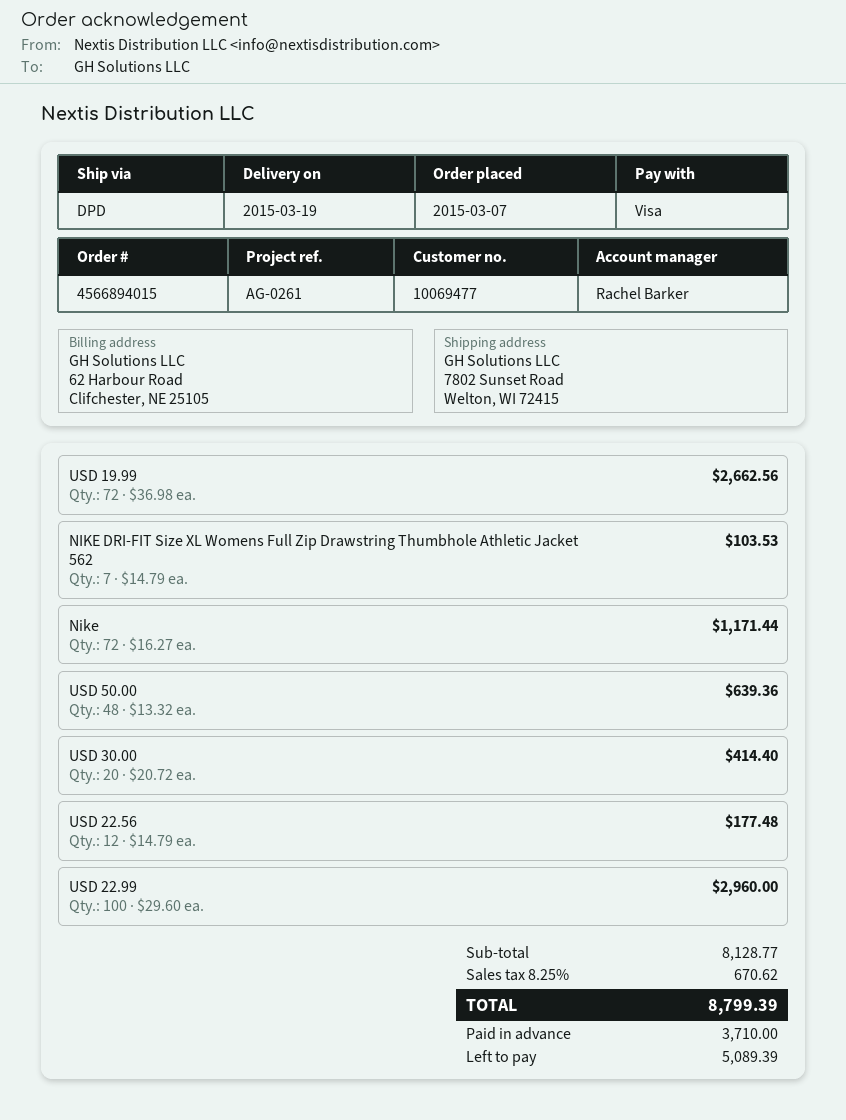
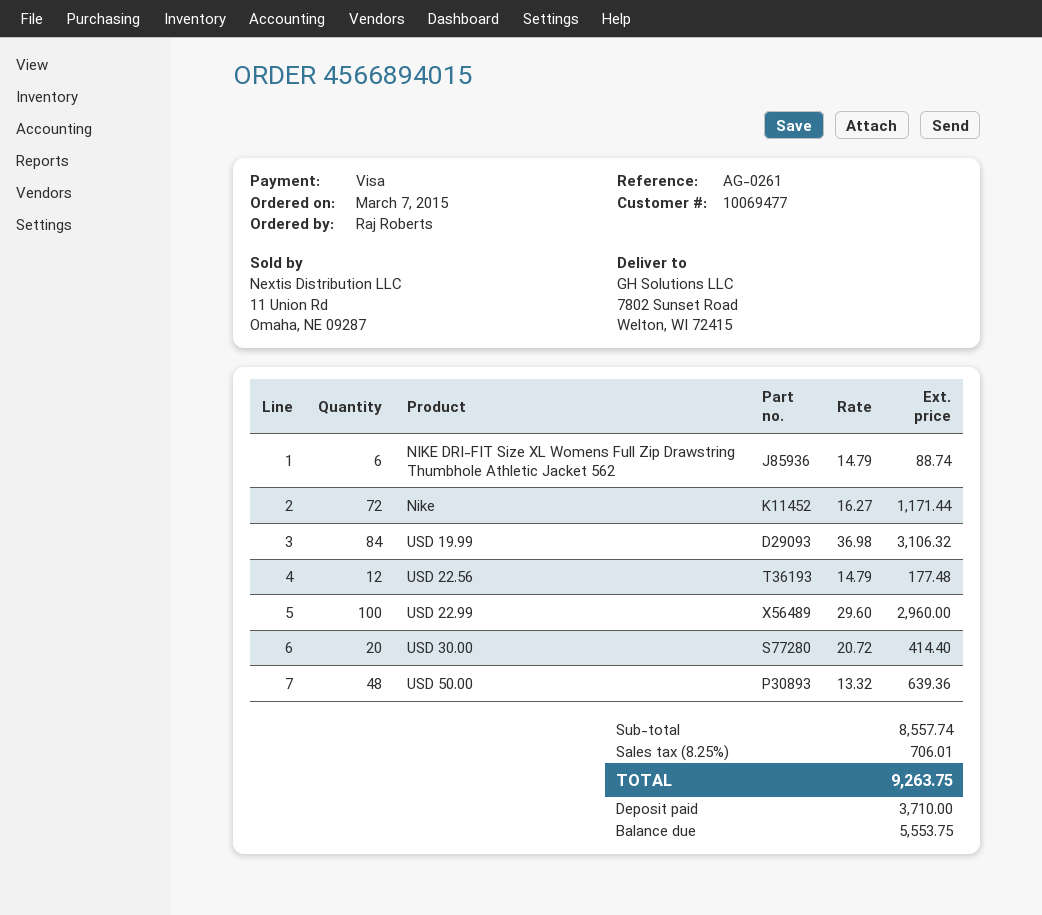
USD 19.99: 72 x 36.98 = 2662.56 -> 84 x 36.98 = 3106.32
NIKE DRI-FIT Size XL Womens Full Zip Drawstring Thumbhole Athletic Jacket 562: 7 x 14.79 = 103.53 -> 6 x 14.79 = 88.74
subtotal: 8128.77 -> 8557.74
tax: 8.25% = 670.62 -> 8.25% = 706.01
total: 8799.39 -> 9263.75
balance: 5089.39 -> 5553.75

